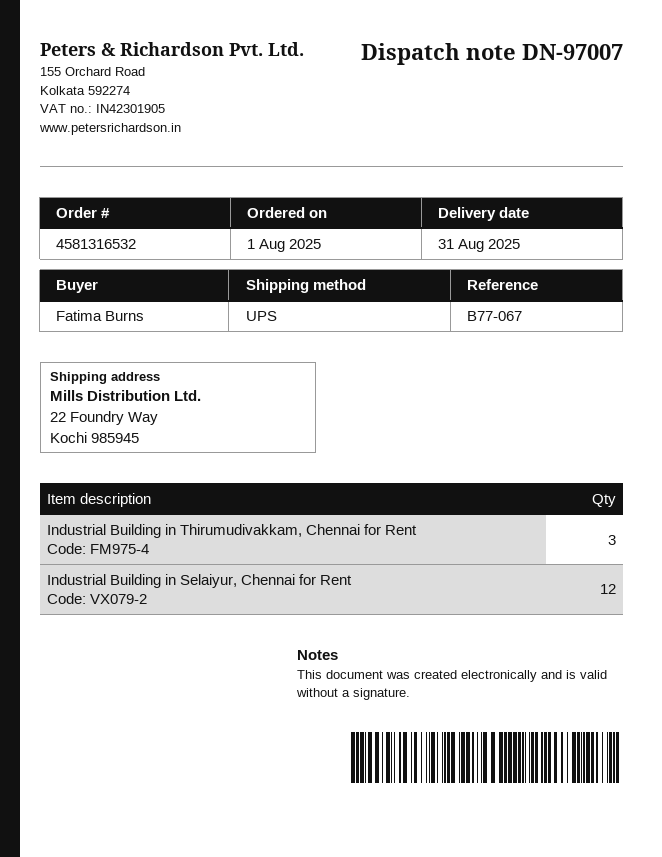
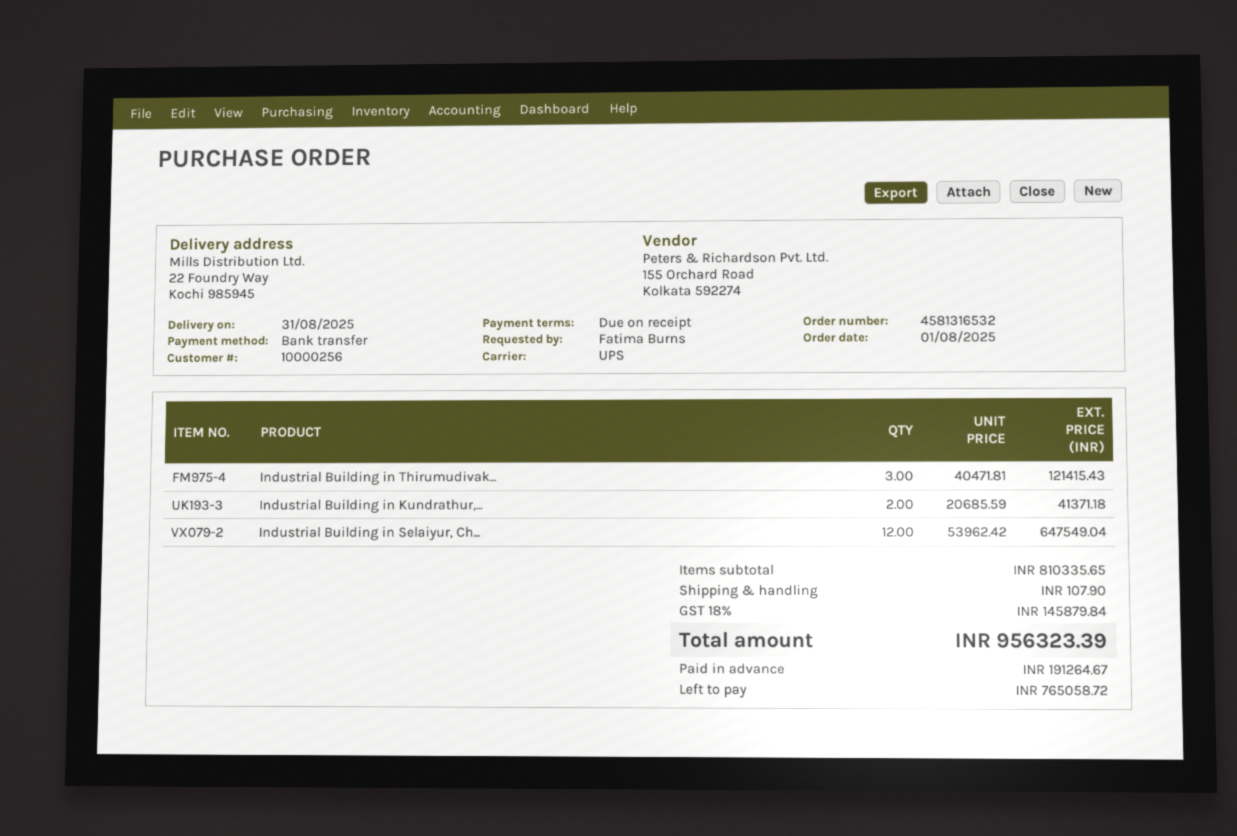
Industrial Building in Kundrathur,...: none -> 2

